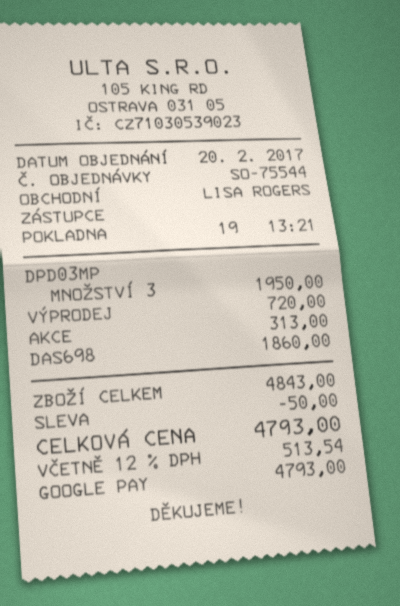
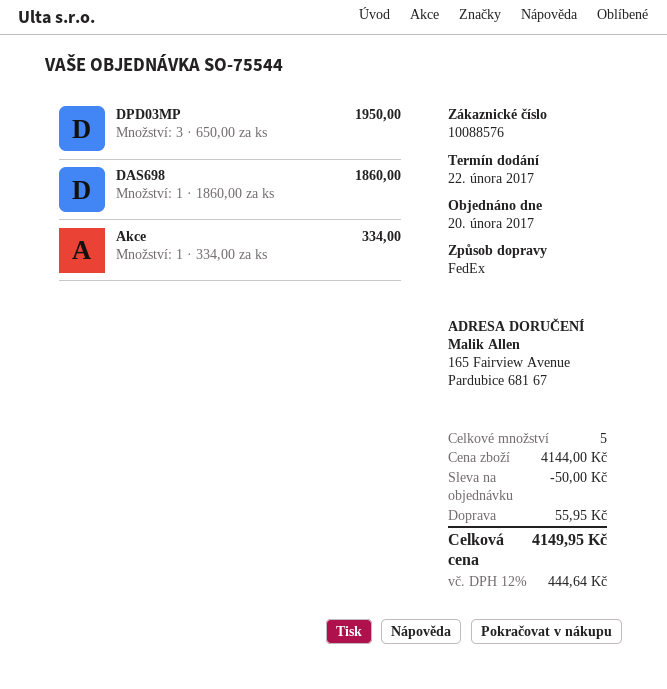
VÝPRODEJ: 1 for 720.00 -> none
AKCE: 1 for 313.00 -> 1 for 334.00
subtotal: 4843.00 -> 4144.00
shipping: none -> 55.95
tax: 12% = 513.54 -> 12% = 444.64
total: 4793.00 -> 4149.95

